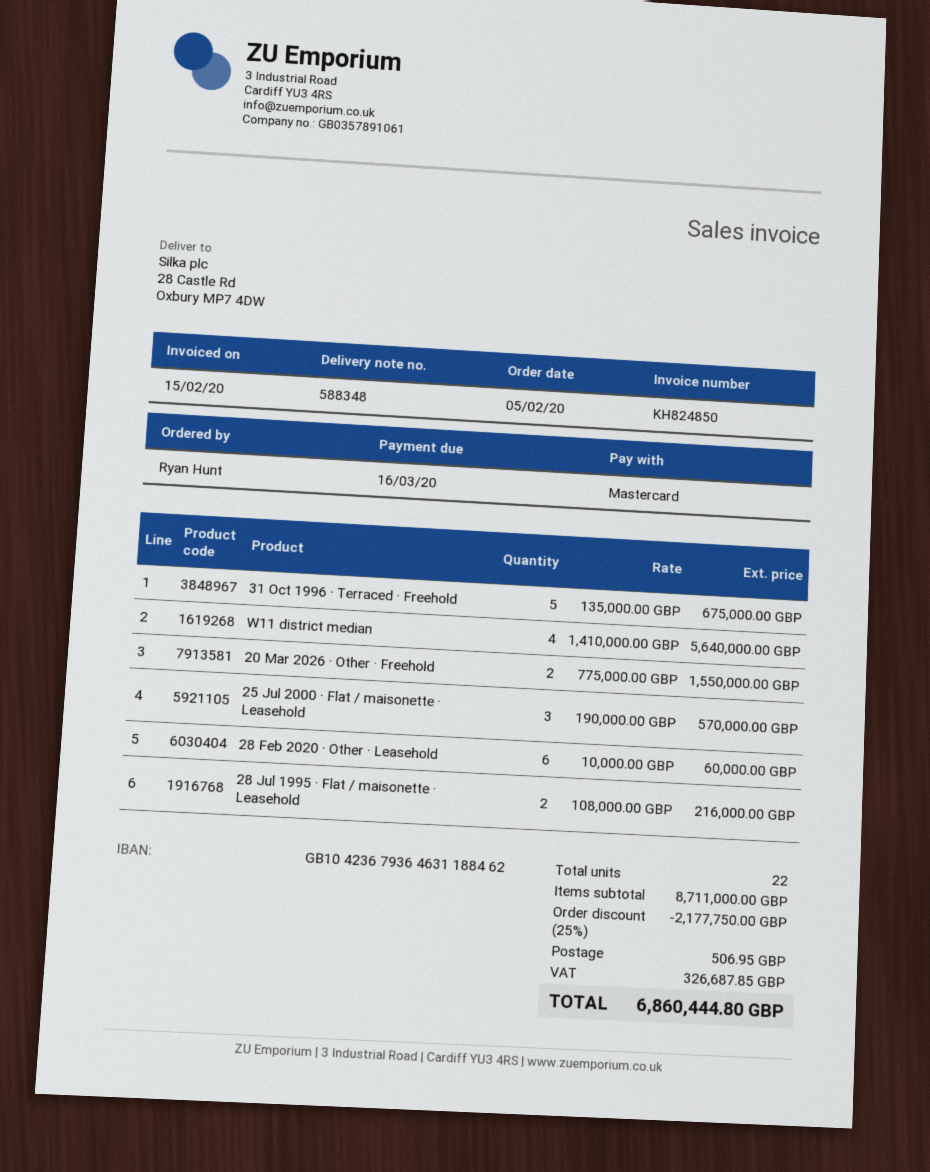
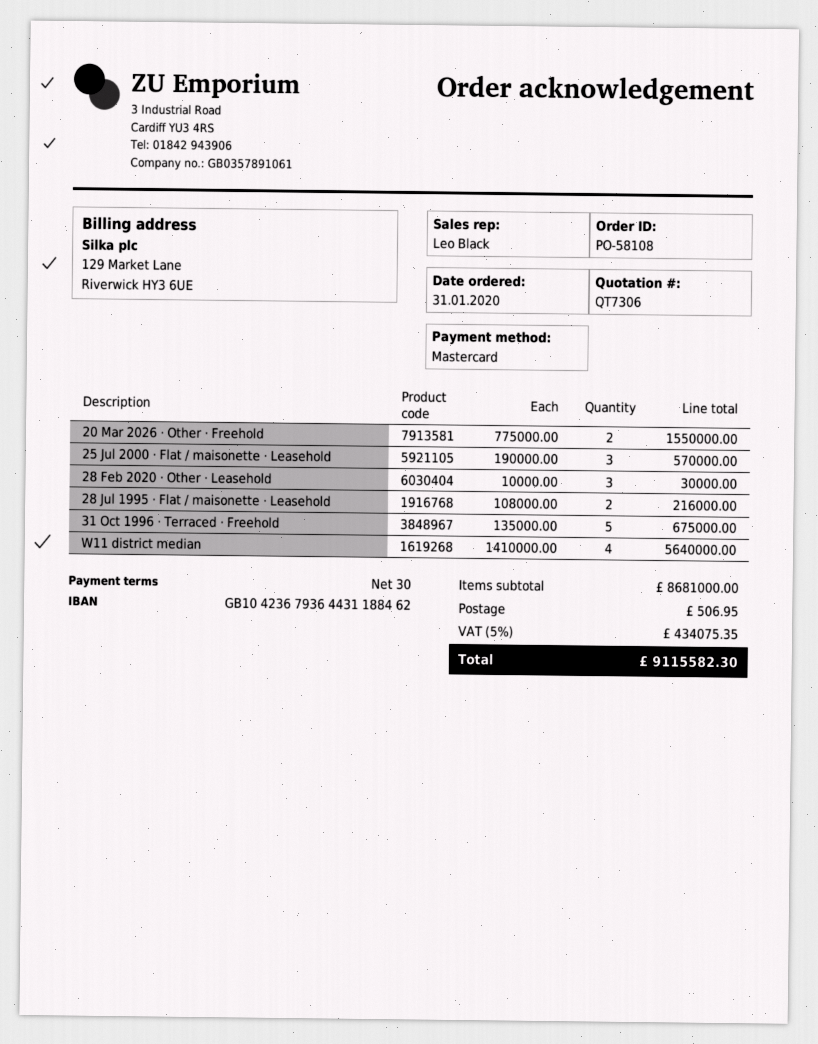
order date: 2020-02-05 -> 2020-01-31
bank account: GB10423679364631188462 -> GB10423679364431188462
28 Feb 2020 · Other · Leasehold: 6 x 10000.00 = 60000.00 -> 3 x 10000.00 = 30000.00
subtotal: 8711000.00 -> 8681000.00
discount: 25% = 2177750.00 -> none
tax: 326687.85 -> 434075.35
total: 6860444.80 -> 9115582.30

